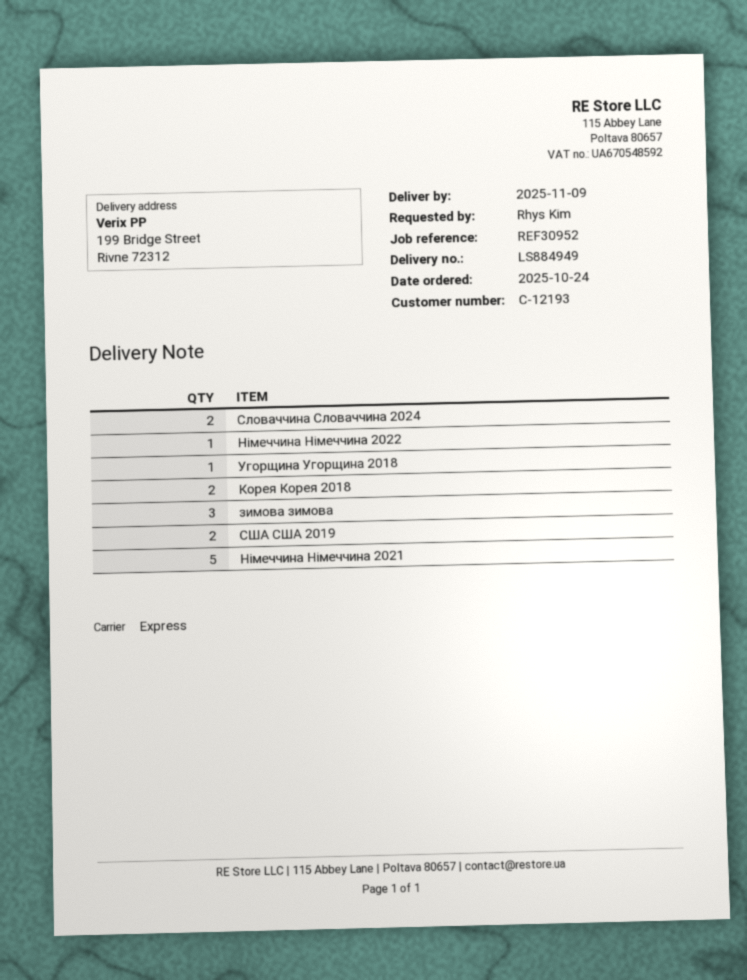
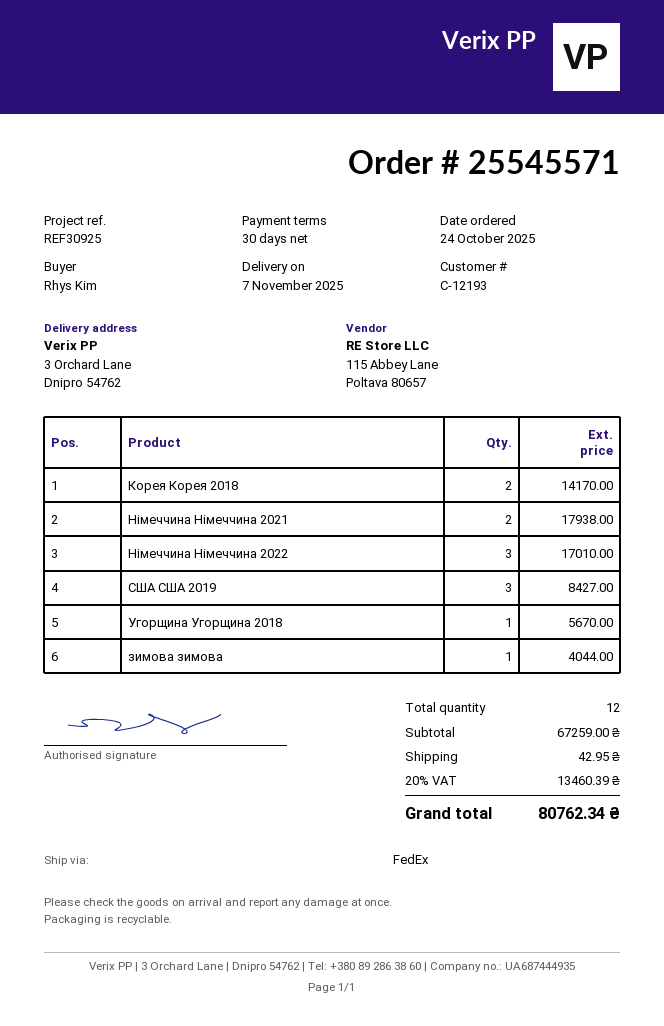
delivery date: 2025-11-09 -> 2025-11-07
reference: REF30952 -> REF30925
shipping method: express -> FedEx
ship to: 199 Bridge Street, Rivne 72312 -> 3 Orchard Lane, Dnipro 54762
Словаччина Словаччина 2024: 2 -> none
Німеччина Німеччина 2022: 1 -> 3
зимова зимова: 3 -> 1
США США 2019: 2 -> 3
Німеччина Німеччина 2021: 5 -> 2

